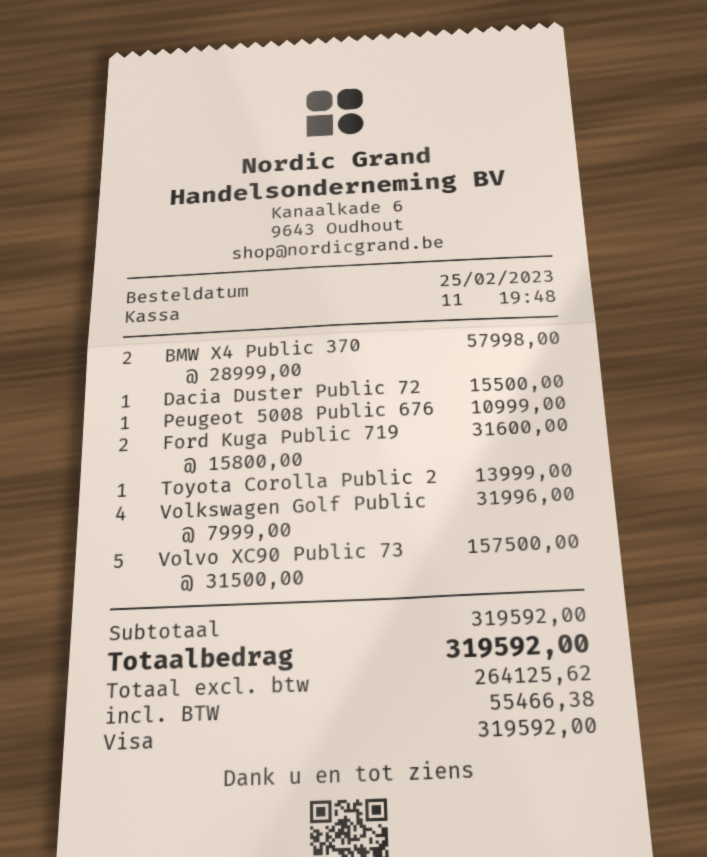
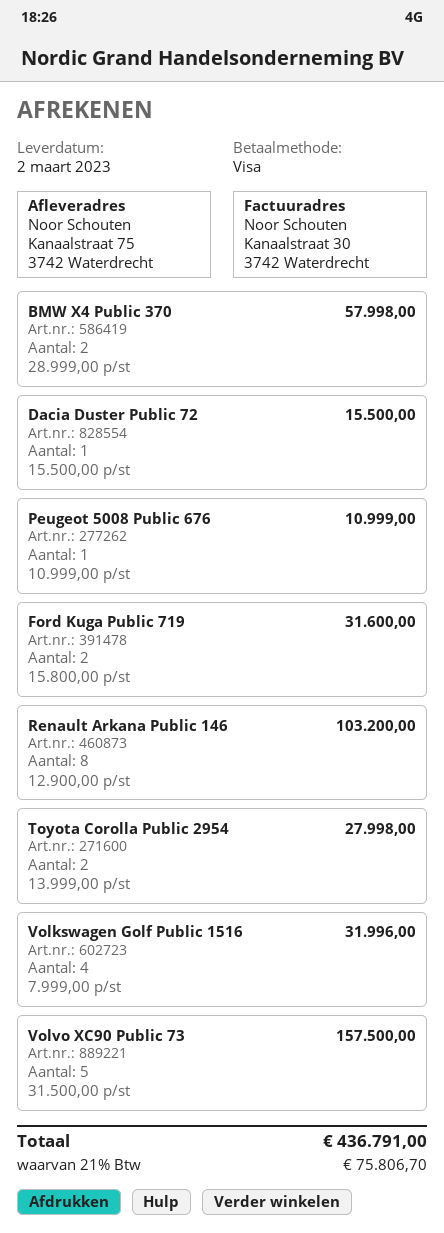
Toyota Corolla Public 2: 1 x 13999.00 = 13999.00 -> 2 x 13999.00 = 27998.00
Renault Arkana Public 146: none -> 8 x 12900.00 = 103200.00
tax: 55466.38 -> 75806.70
total: 319592.00 -> 436791.00

